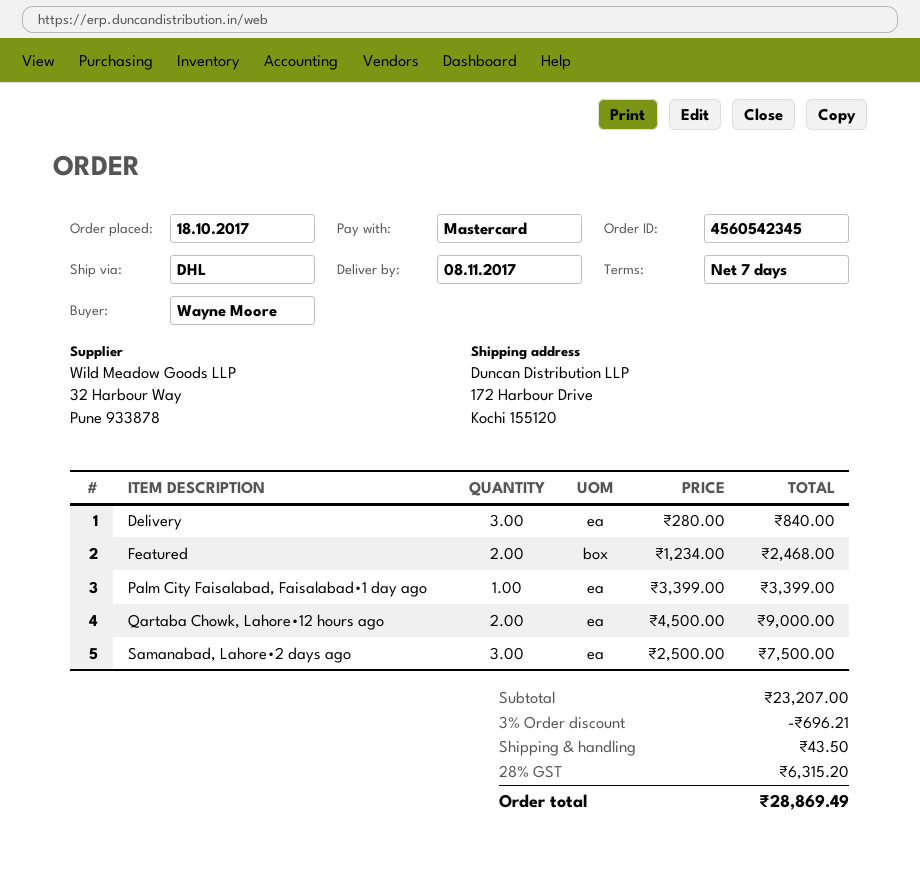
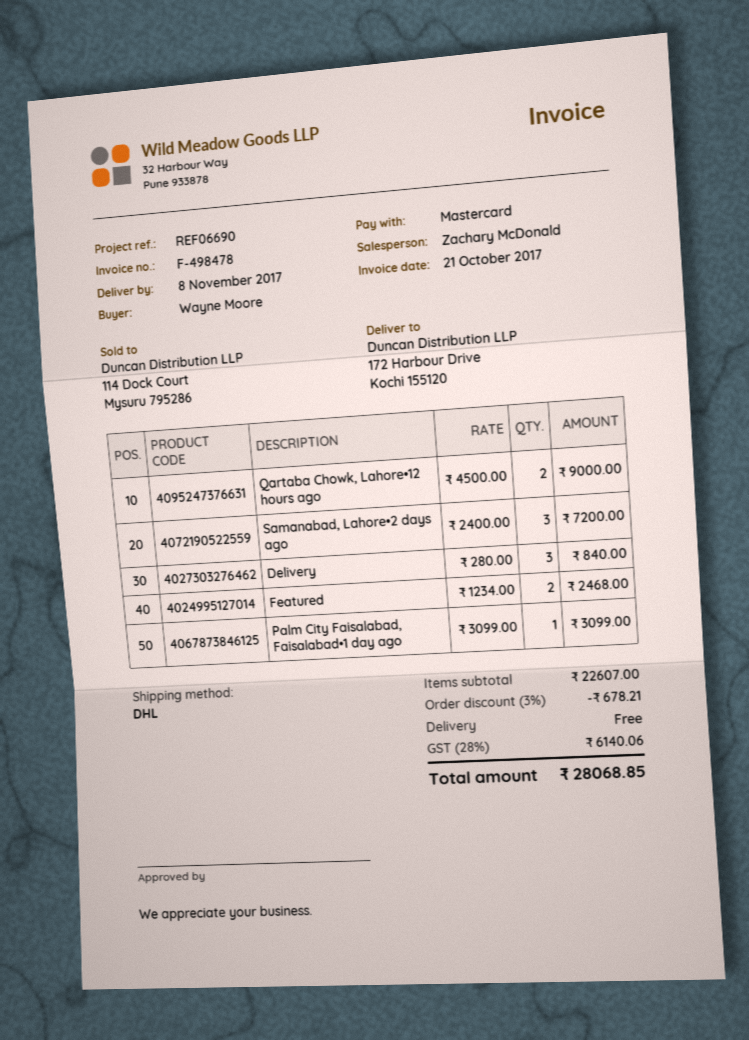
Palm City Faisalabad, Faisalabad•1 day ago: 1 x 3399.00 = 3399.00 -> 1 x 3099.00 = 3099.00
Samanabad, Lahore•2 days ago: 3 x 2500.00 = 7500.00 -> 3 x 2400.00 = 7200.00
subtotal: 23207.00 -> 22607.00
discount: 3% = 696.21 -> 3% = 678.21
shipping: 43.50 -> 0.00
tax: 28% = 6315.20 -> 28% = 6140.06
total: 28869.49 -> 28068.85

